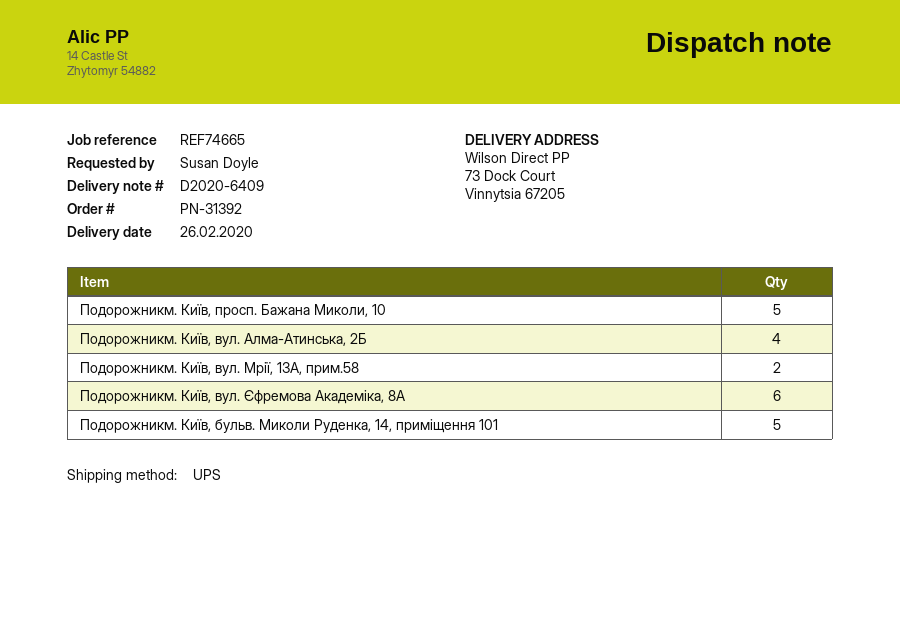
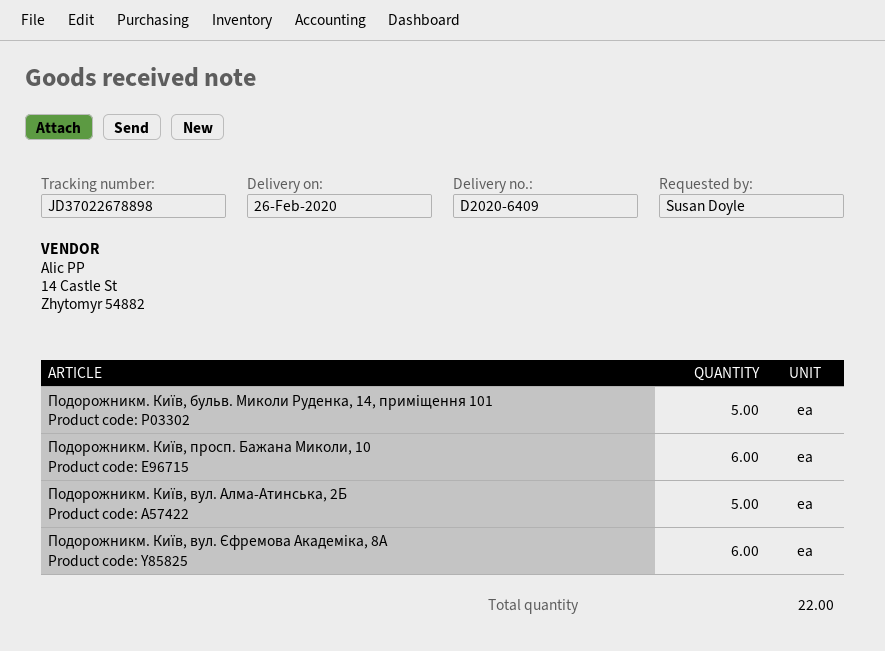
Подорожникм. Київ, просп. Бажана Миколи, 10: 5 -> 6
Подорожникм. Київ, вул. Алма-Атинська, 2Б: 4 -> 5
Подорожникм. Київ, вул. Мрії, 13А, прим.58: 2 -> none

